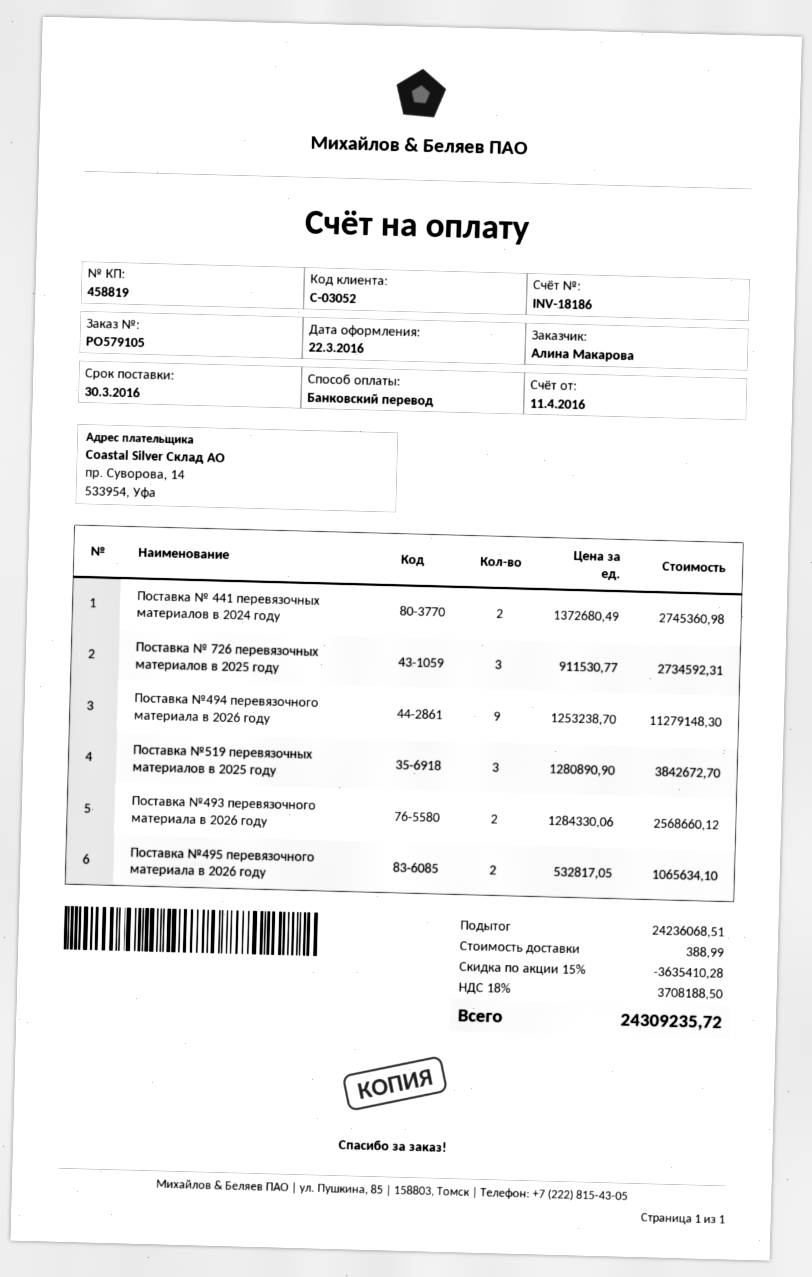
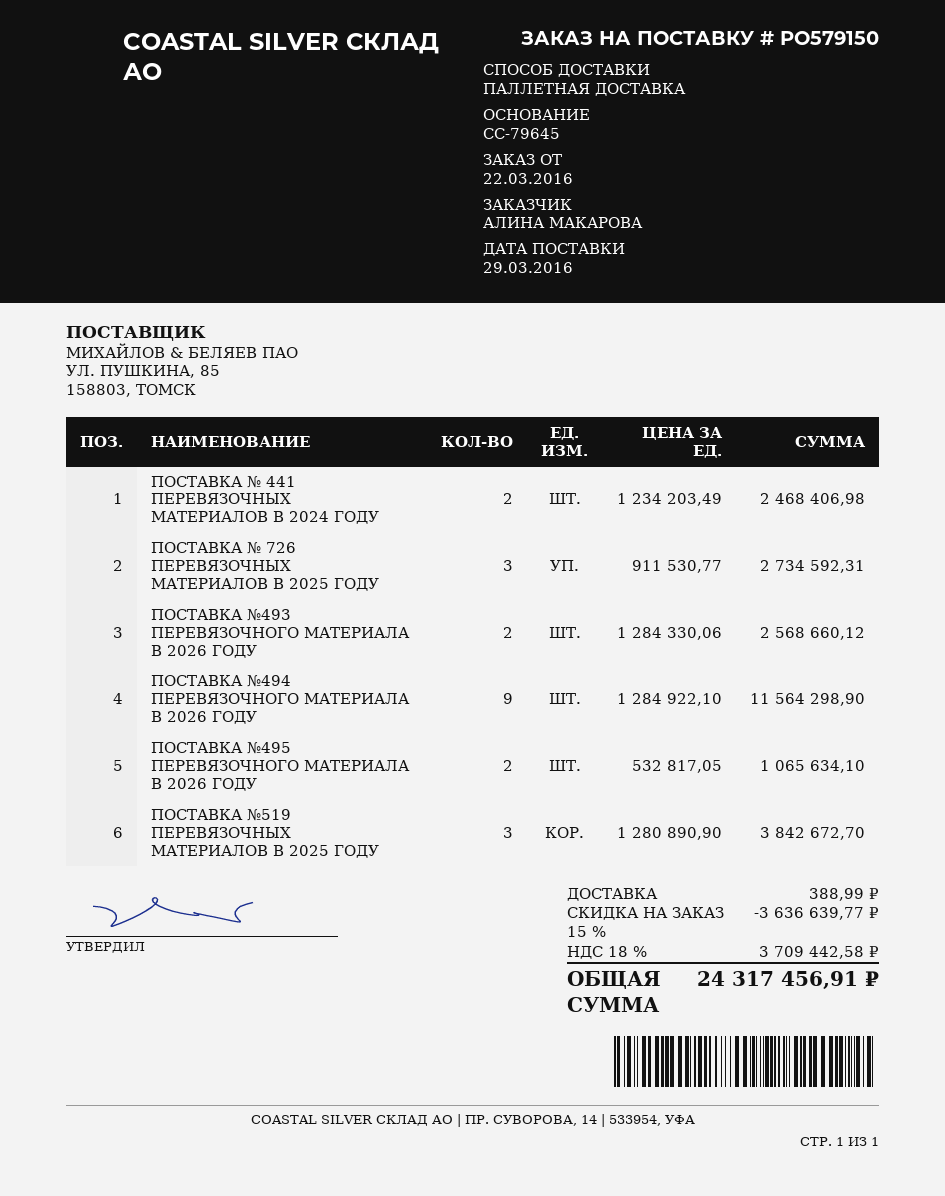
order number: PO579105 -> PO579150
delivery date: 2016-03-30 -> 2016-03-29
Поставка № 441 перевязочных материалов в 2024 году: 2 x 1372680.49 = 2745360.98 -> 2 x 1234203.49 = 2468406.98
Поставка №494 перевязочного материала в 2026 году: 9 x 1253238.70 = 11279148.30 -> 9 x 1284922.10 = 11564298.90
discount: 15% = 3635410.28 -> 15% = 3636639.77
tax: 18% = 3708188.50 -> 18% = 3709442.58
total: 24309235.72 -> 24317456.91

